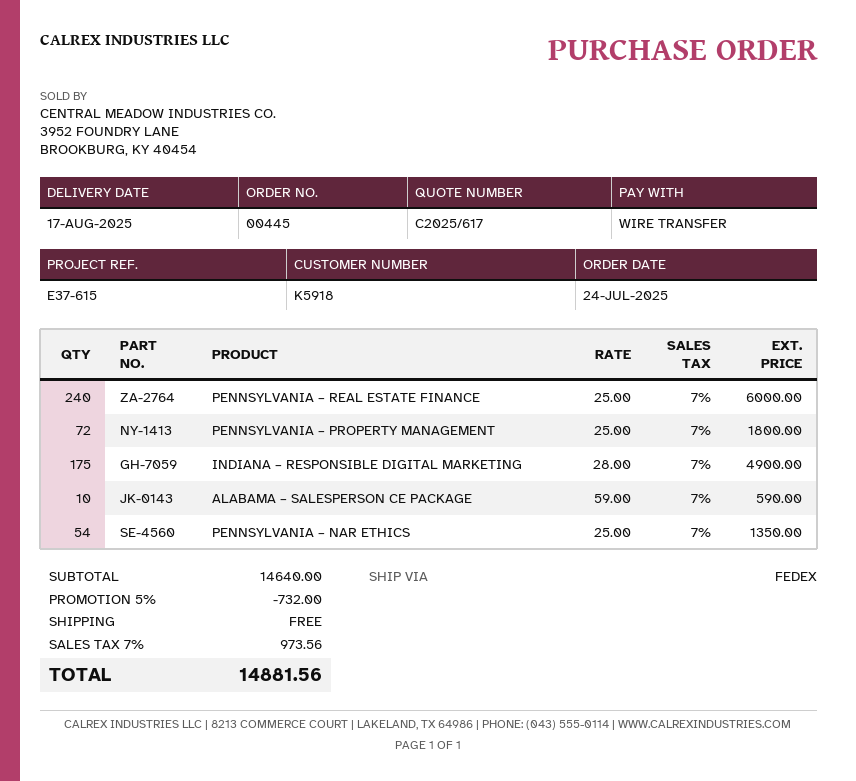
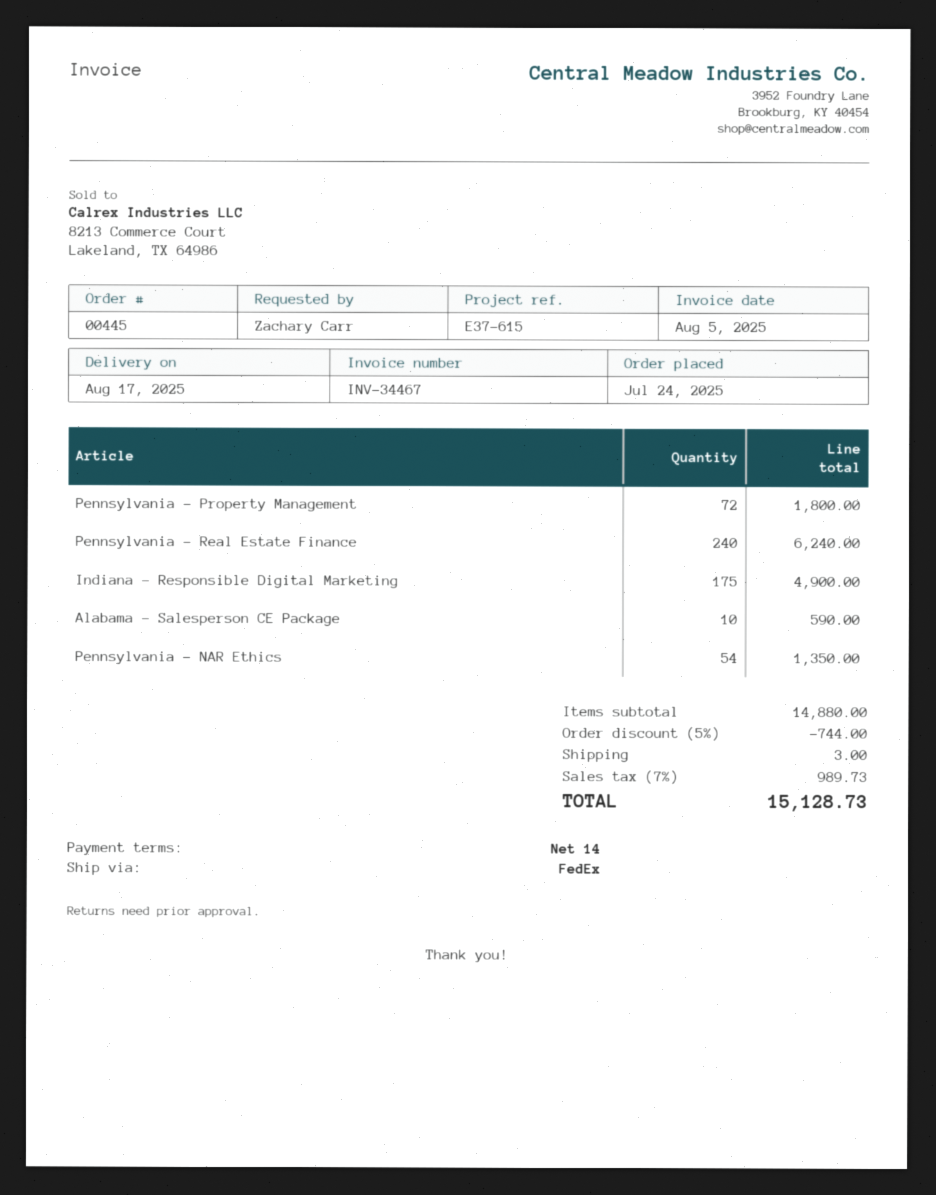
PENNSYLVANIA – REAL ESTATE FINANCE: 240 for 6000.00 -> 240 for 6240.00
subtotal: 14640.00 -> 14880.00
discount: 5% = 732.00 -> 5% = 744.00
shipping: 0.00 -> 3.00
tax: 7% = 973.56 -> 7% = 989.73
total: 14881.56 -> 15128.73

